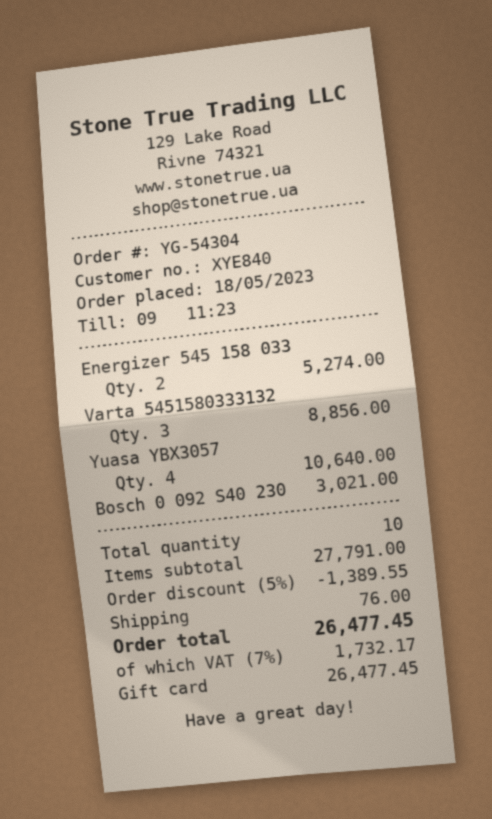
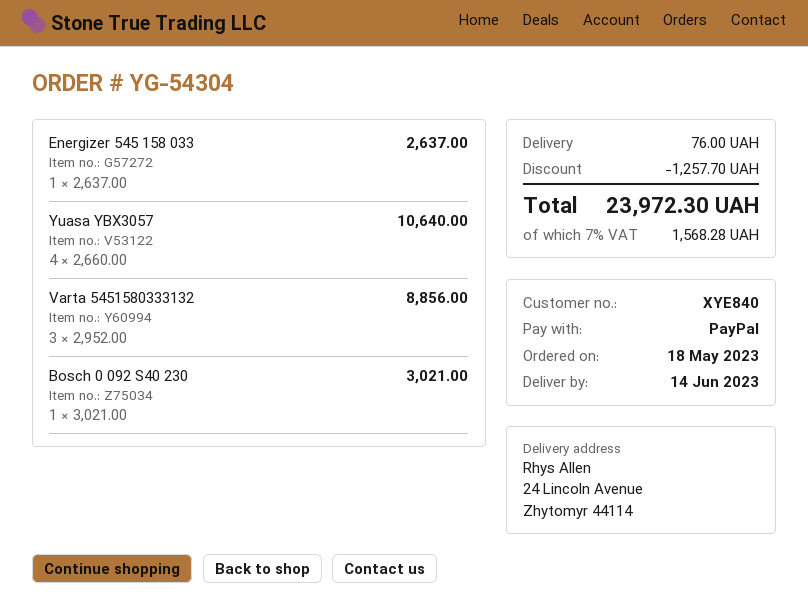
payment method: gift card -> PayPal
Energizer 545 158 033: 2 for 5274.00 -> 1 for 2637.00
discount: 1389.55 -> 1257.70
tax: 7% = 1732.17 -> 7% = 1568.28
total: 26477.45 -> 23972.30

